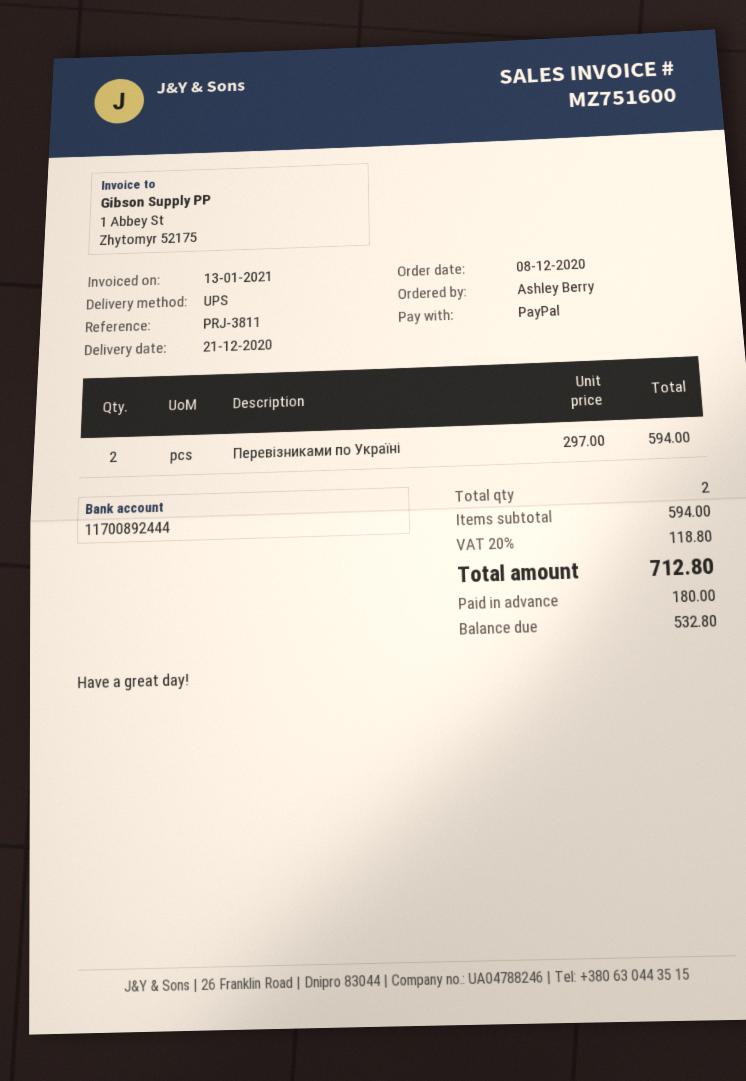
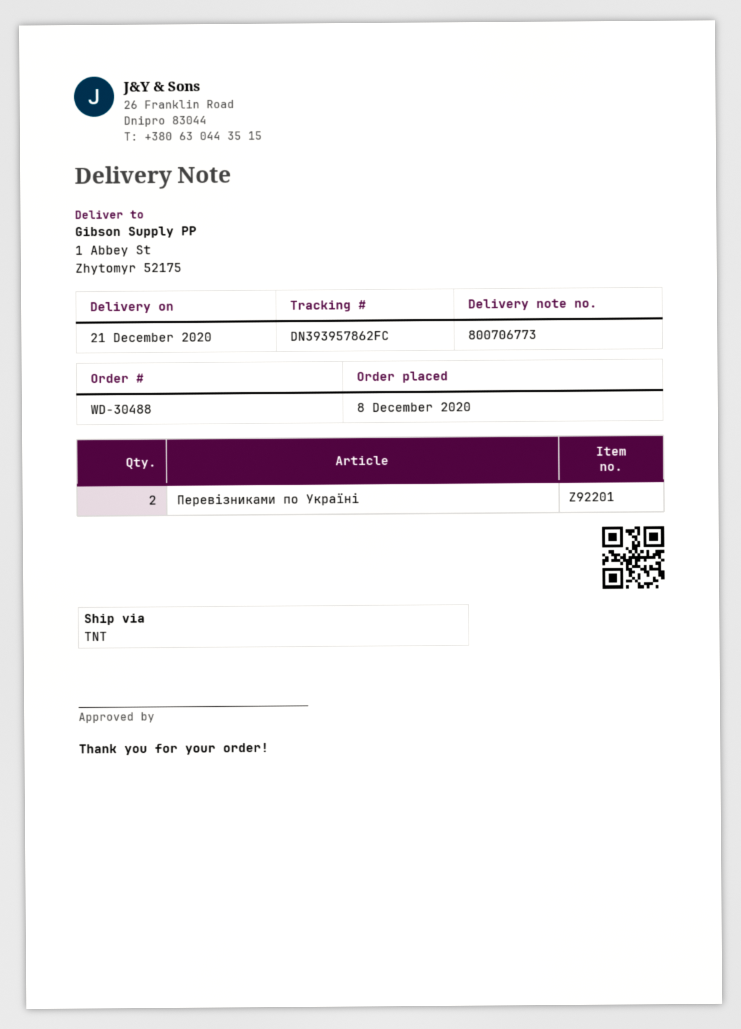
shipping method: UPS -> TNT

